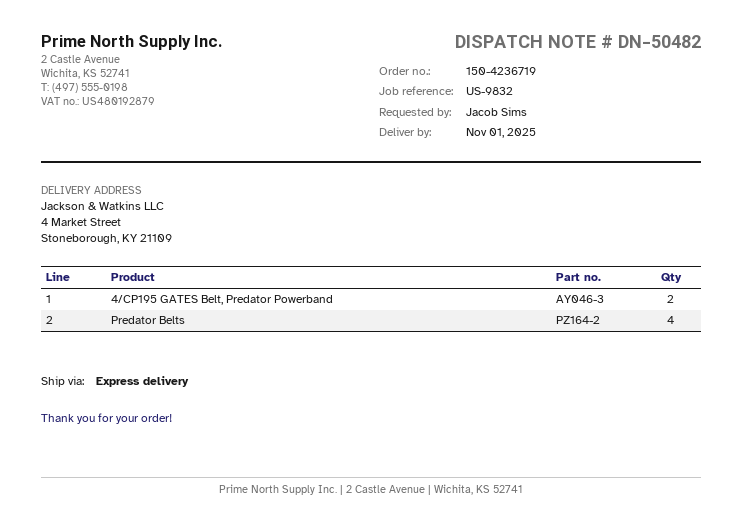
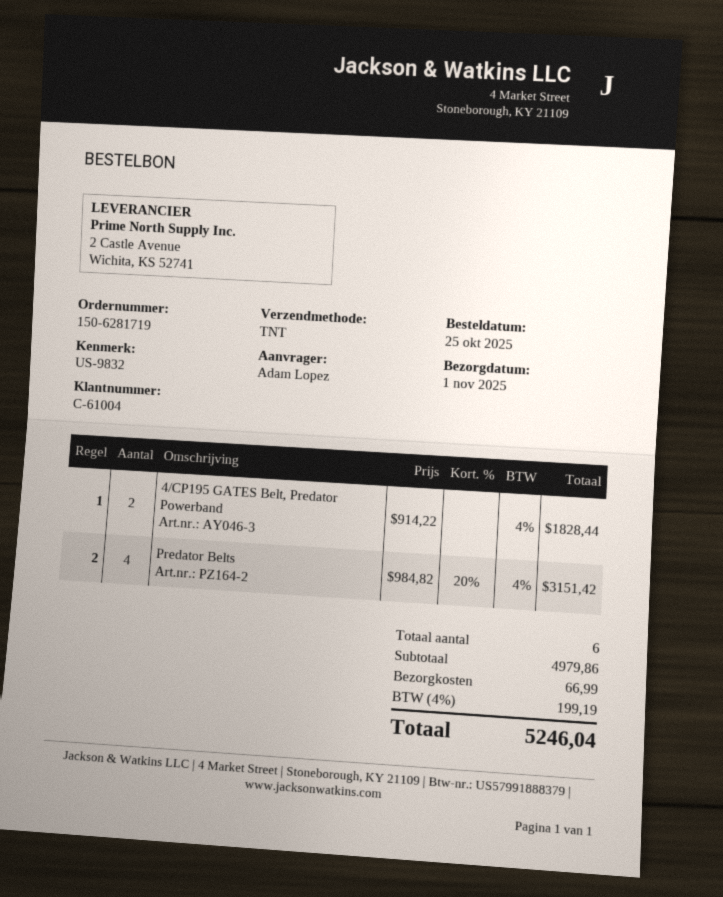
order number: 150-4236719 -> 150-6281719
ordered by: Jacob Sims -> Adam Lopez
shipping method: express -> TNT

